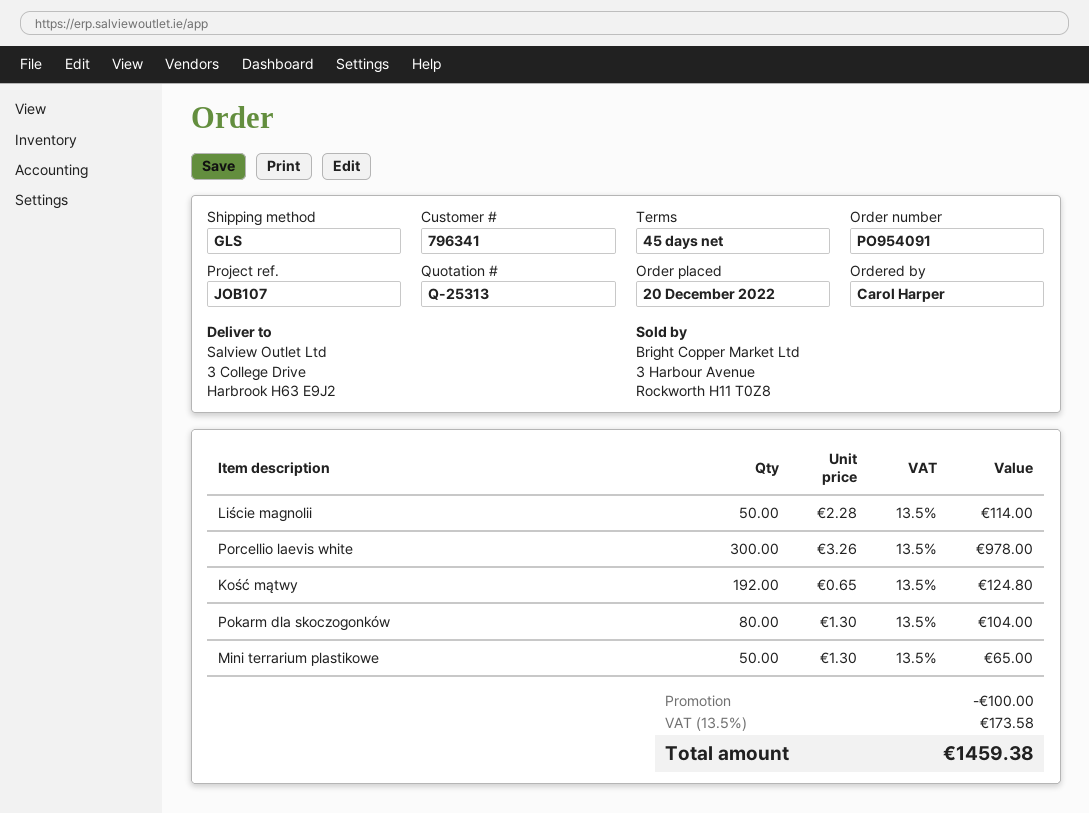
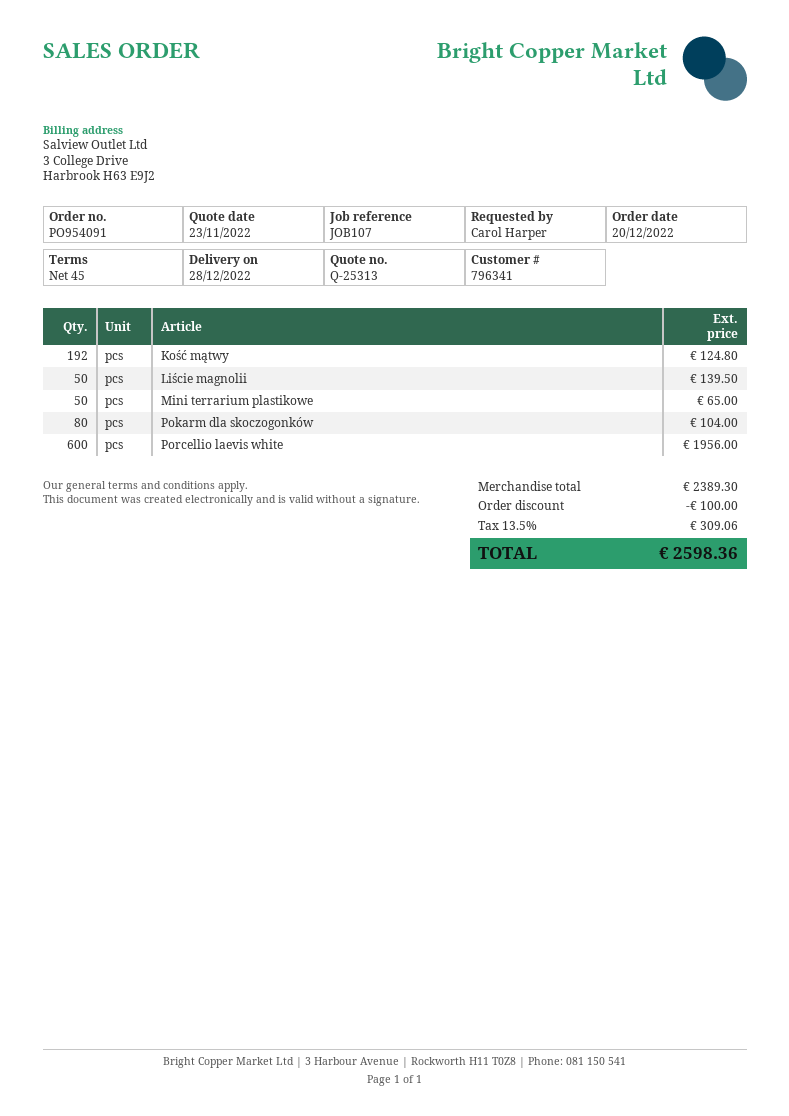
Liście magnolii: 50 for 114.00 -> 50 for 139.50
Porcellio laevis white: 300 for 978.00 -> 600 for 1956.00
tax: 13.5% = 173.58 -> 13.5% = 309.06
total: 1459.38 -> 2598.36

